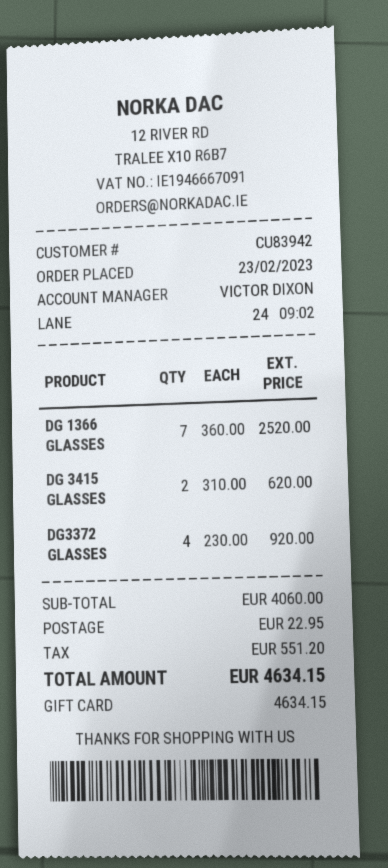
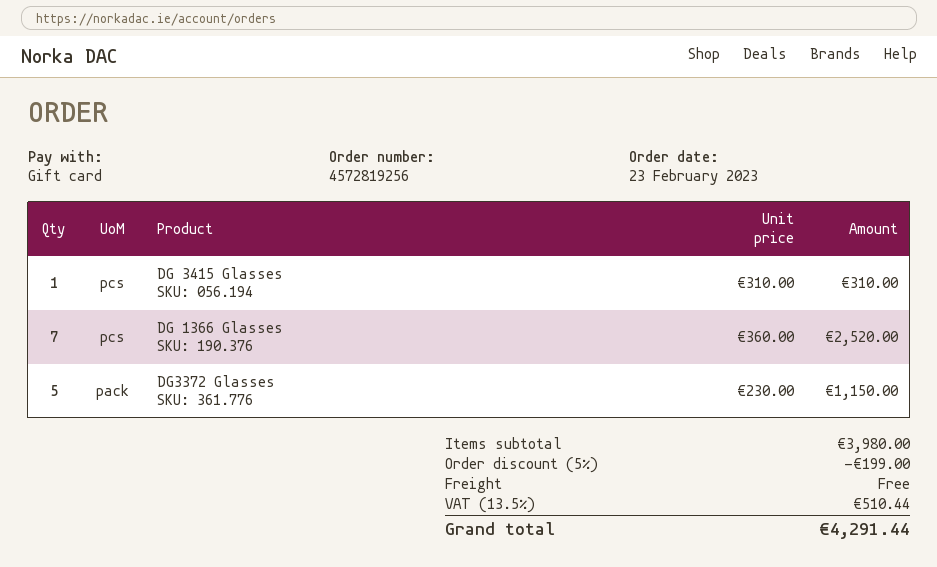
DG 3415 GLASSES: 2 x 310.00 = 620.00 -> 1 x 310.00 = 310.00
DG3372 GLASSES: 4 x 230.00 = 920.00 -> 5 x 230.00 = 1150.00
subtotal: 4060.00 -> 3980.00
discount: none -> 5% = 199.00
shipping: 22.95 -> 0.00
tax: 551.20 -> 510.44
total: 4634.15 -> 4291.44

